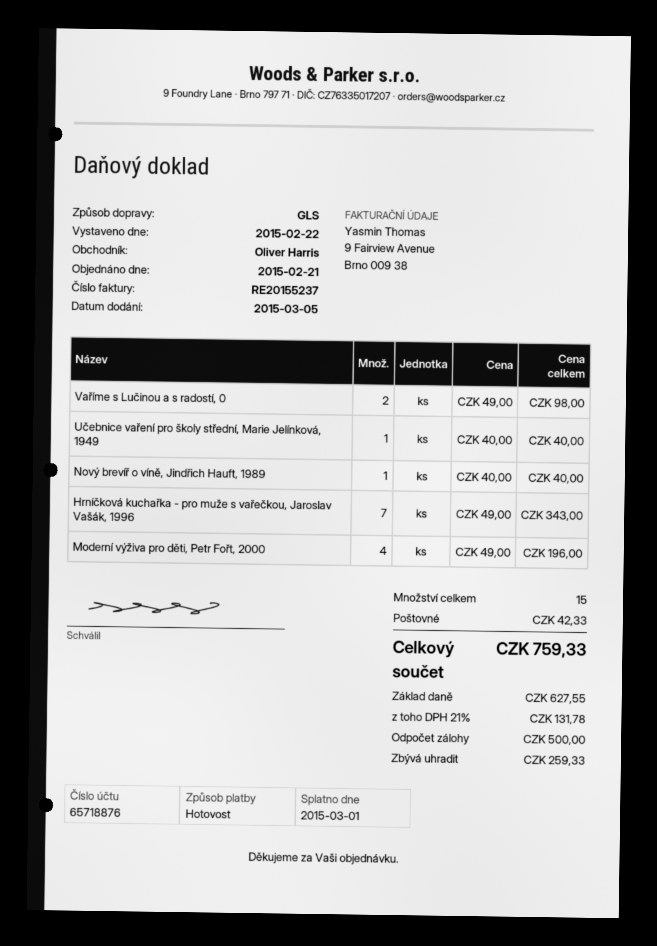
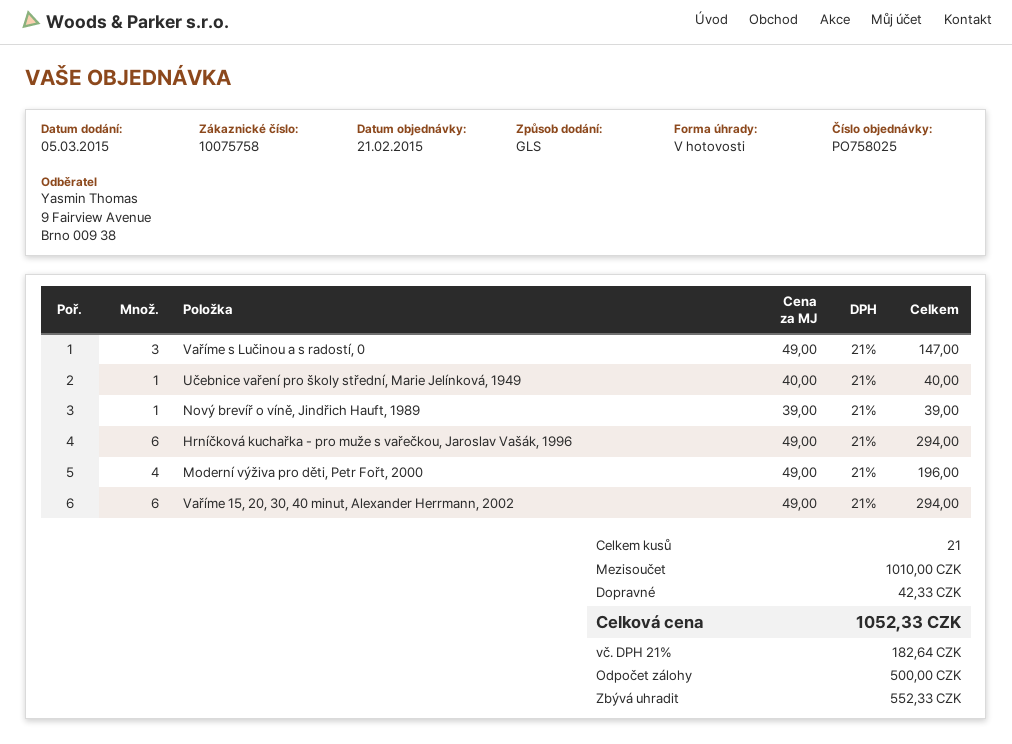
Vaříme s Lučinou a s radostí, 0: 2 x 49.00 = 98.00 -> 3 x 49.00 = 147.00
Nový brevíř o víně, Jindřich Hauft, 1989: 1 x 40.00 = 40.00 -> 1 x 39.00 = 39.00
Hrníčková kuchařka - pro muže s vařečkou, Jaroslav Vašák, 1996: 7 x 49.00 = 343.00 -> 6 x 49.00 = 294.00
Vaříme 15, 20, 30, 40 minut, Alexander Herrmann, 2002: none -> 6 x 49.00 = 294.00
total quantity: 15 -> 21
tax: 21% = 131.78 -> 21% = 182.64
total: 759.33 -> 1052.33
balance: 259.33 -> 552.33

